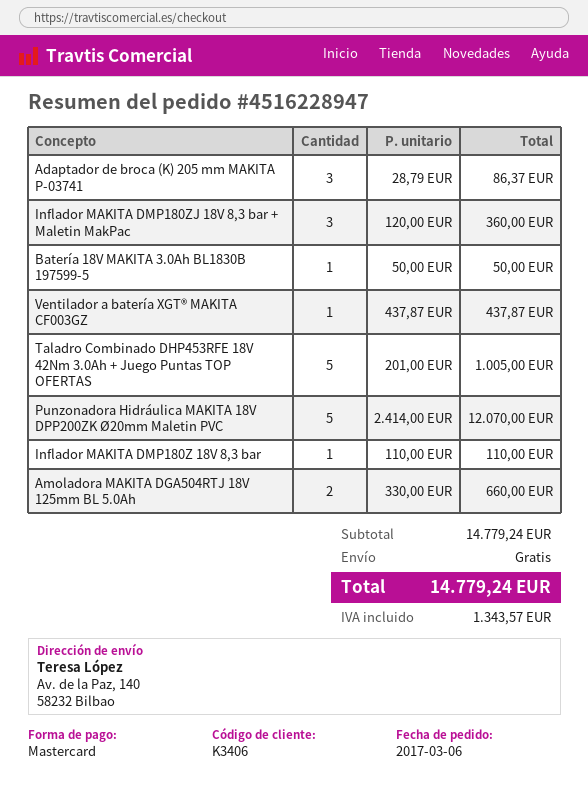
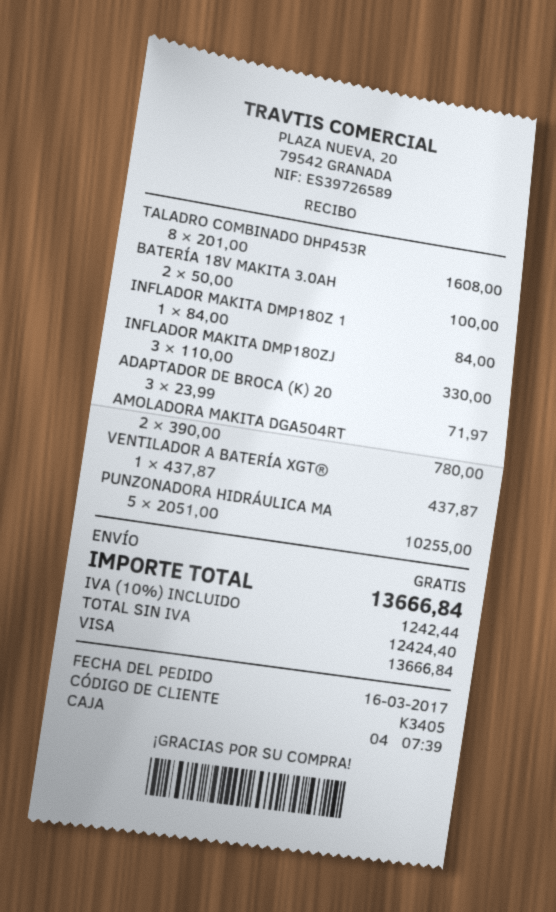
order date: 2017-03-06 -> 2017-03-16
customer number: K3406 -> K3405
payment method: Mastercard -> Visa
Adaptador de broca (K) 205 mm MAKITA P-03741: 3 x 28.79 = 86.37 -> 3 x 23.99 = 71.97
Inflador MAKITA DMP180ZJ 18V 8,3 bar + Maletin MakPac: 3 x 120.00 = 360.00 -> 3 x 110.00 = 330.00
Batería 18V MAKITA 3.0Ah BL1830B 197599-5: 1 x 50.00 = 50.00 -> 2 x 50.00 = 100.00
Taladro Combinado DHP453RFE 18V 42Nm 3.0Ah + Juego Puntas TOP OFERTAS: 5 x 201.00 = 1005.00 -> 8 x 201.00 = 1608.00
Punzonadora Hidráulica MAKITA 18V DPP200ZK Ø20mm Maletin PVC: 5 x 2414.00 = 12070.00 -> 5 x 2051.00 = 10255.00
Inflador MAKITA DMP180Z 18V 8,3 bar: 1 x 110.00 = 110.00 -> 1 x 84.00 = 84.00
Amoladora MAKITA DGA504RTJ 18V 125mm BL 5.0Ah: 2 x 330.00 = 660.00 -> 2 x 390.00 = 780.00
tax: 1343.57 -> 1242.44
total: 14779.24 -> 13666.84

